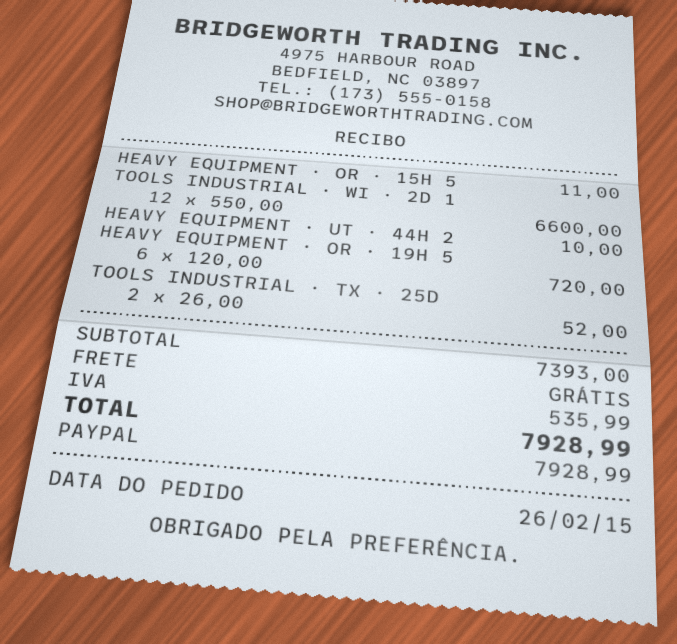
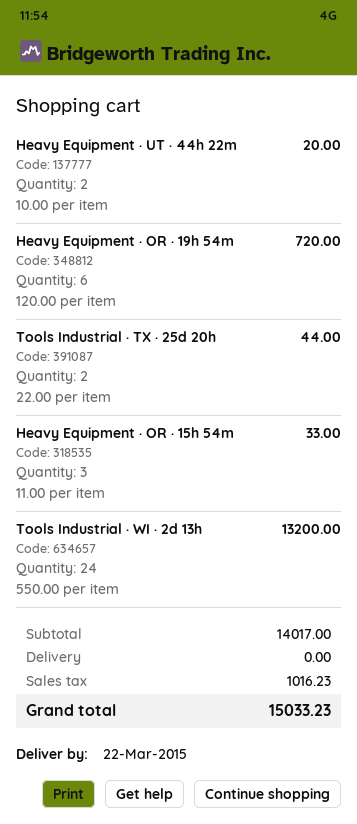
HEAVY EQUIPMENT · OR · 15H 5: 1 x 11.00 = 11.00 -> 3 x 11.00 = 33.00
TOOLS INDUSTRIAL · WI · 2D 1: 12 x 550.00 = 6600.00 -> 24 x 550.00 = 13200.00
HEAVY EQUIPMENT · UT · 44H 2: 1 x 10.00 = 10.00 -> 2 x 10.00 = 20.00
TOOLS INDUSTRIAL · TX · 25D: 2 x 26.00 = 52.00 -> 2 x 22.00 = 44.00
subtotal: 7393.00 -> 14017.00
tax: 535.99 -> 1016.23
total: 7928.99 -> 15033.23

